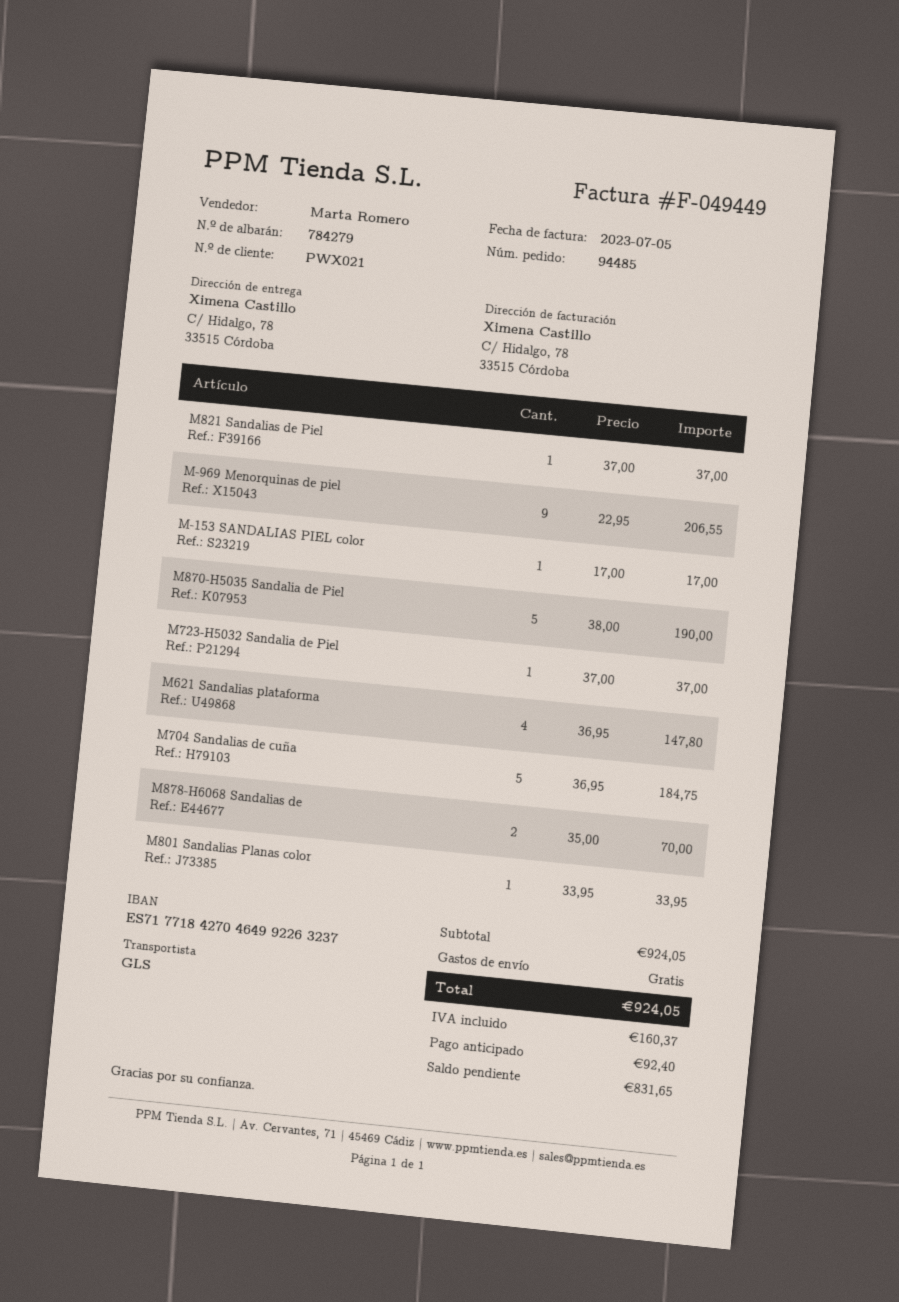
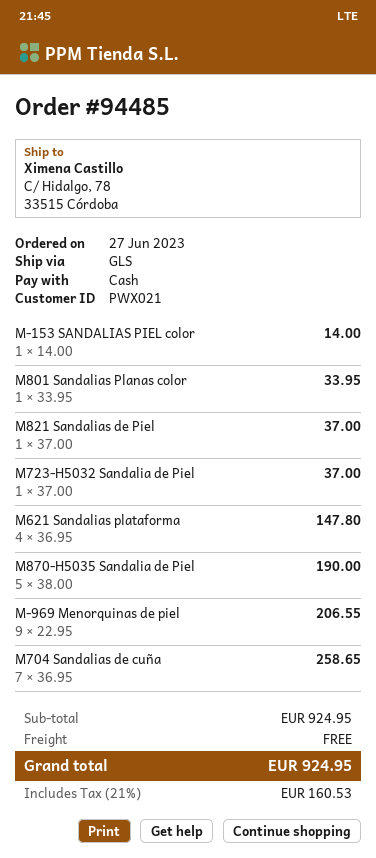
M-153 SANDALIAS PIEL color: 1 x 17.00 = 17.00 -> 1 x 14.00 = 14.00
M704 Sandalias de cuña: 5 x 36.95 = 184.75 -> 7 x 36.95 = 258.65
M878-H6068 Sandalias de: 2 x 35.00 = 70.00 -> none
subtotal: 924.05 -> 924.95
tax: 160.37 -> 160.53
total: 924.05 -> 924.95

